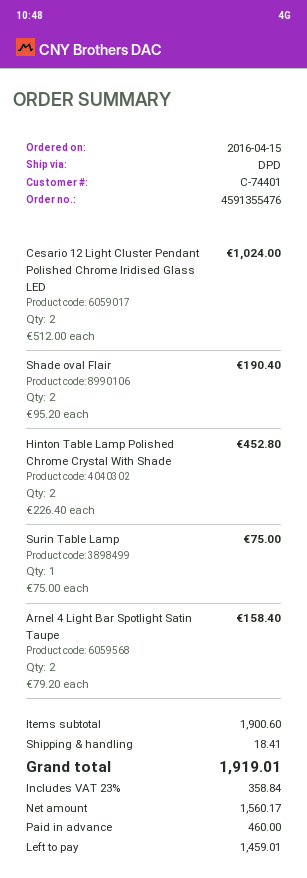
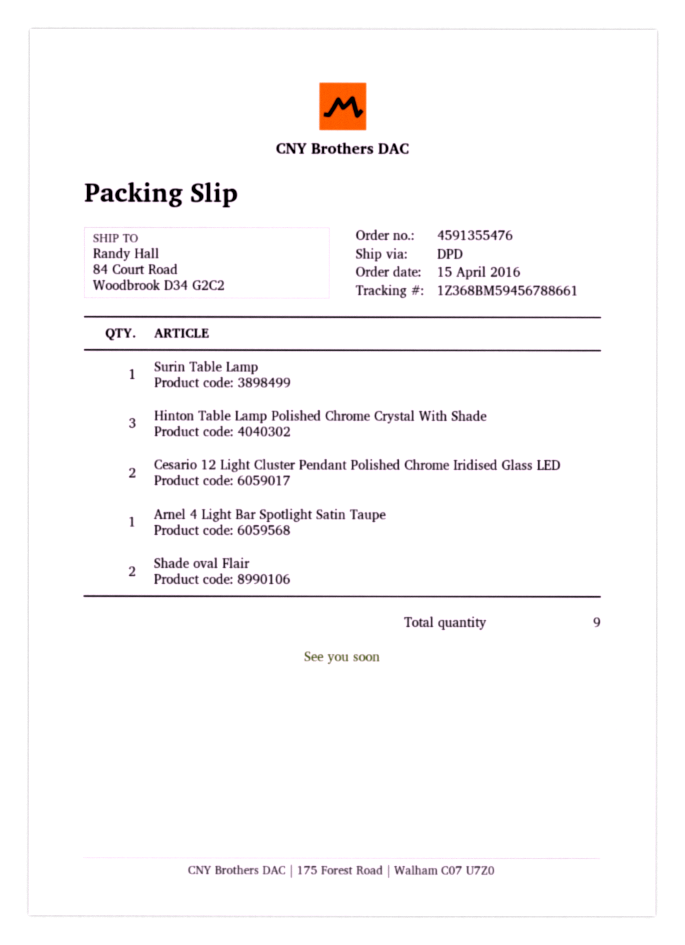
Hinton Table Lamp Polished Chrome Crystal With Shade: 2 -> 3
Arnel 4 Light Bar Spotlight Satin Taupe: 2 -> 1

